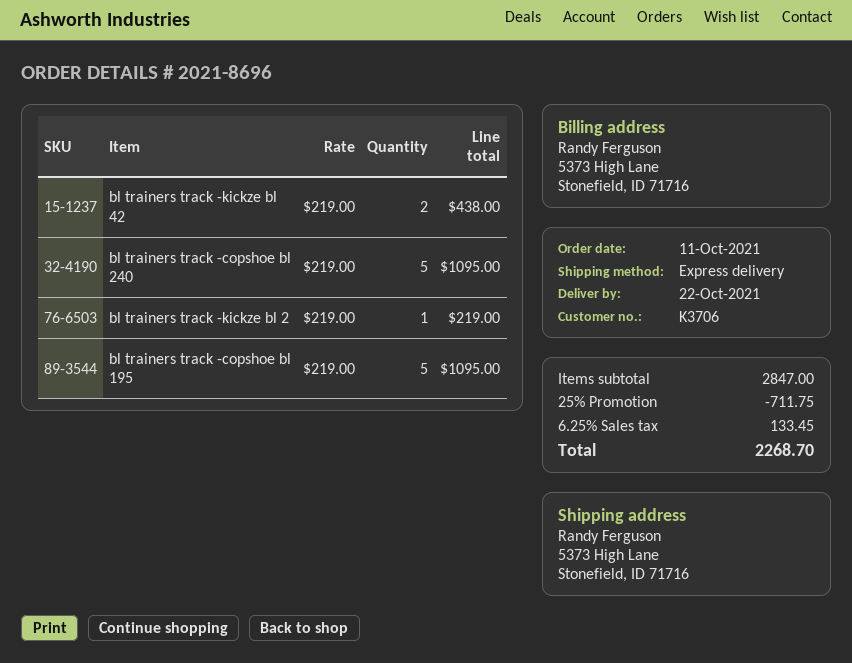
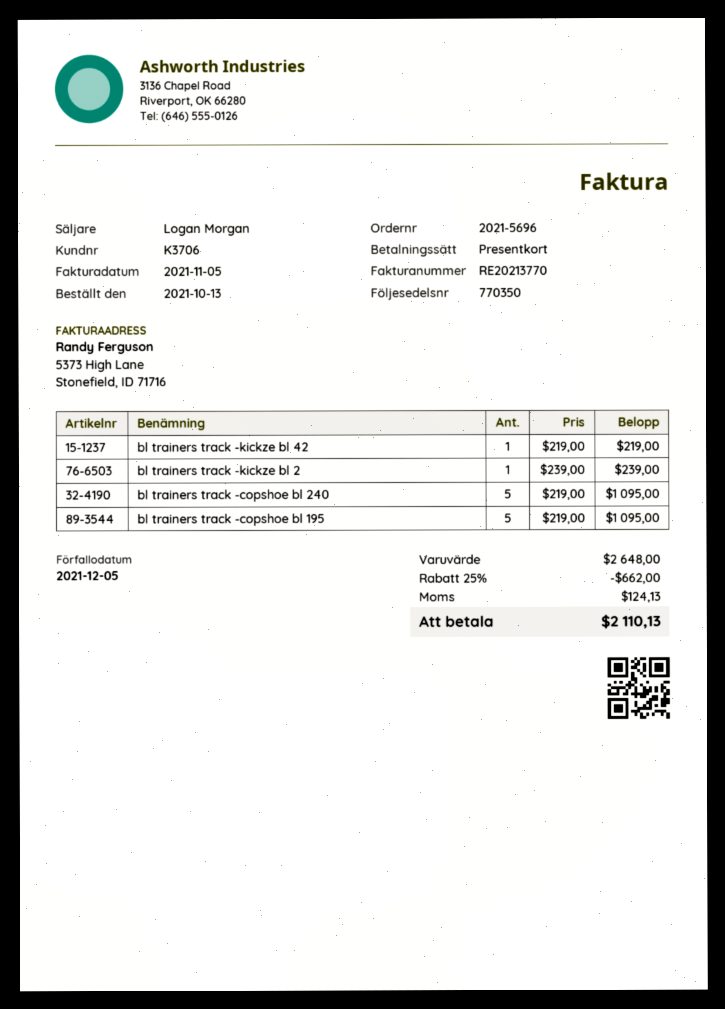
order number: 2021-8696 -> 2021-5696
order date: 2021-10-11 -> 2021-10-13
bl trainers track -kickze bl 42: 2 x 219.00 = 438.00 -> 1 x 219.00 = 219.00
bl trainers track -kickze bl 2: 1 x 219.00 = 219.00 -> 1 x 239.00 = 239.00
subtotal: 2847.00 -> 2648.00
discount: 25% = 711.75 -> 25% = 662.00
tax: 133.45 -> 124.13
total: 2268.70 -> 2110.13

